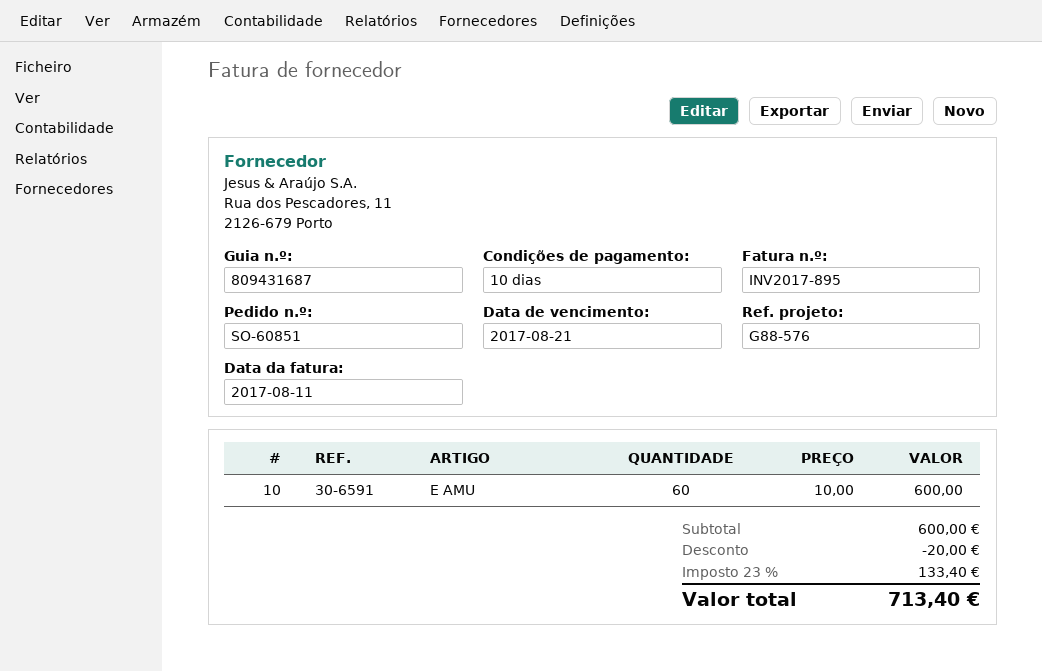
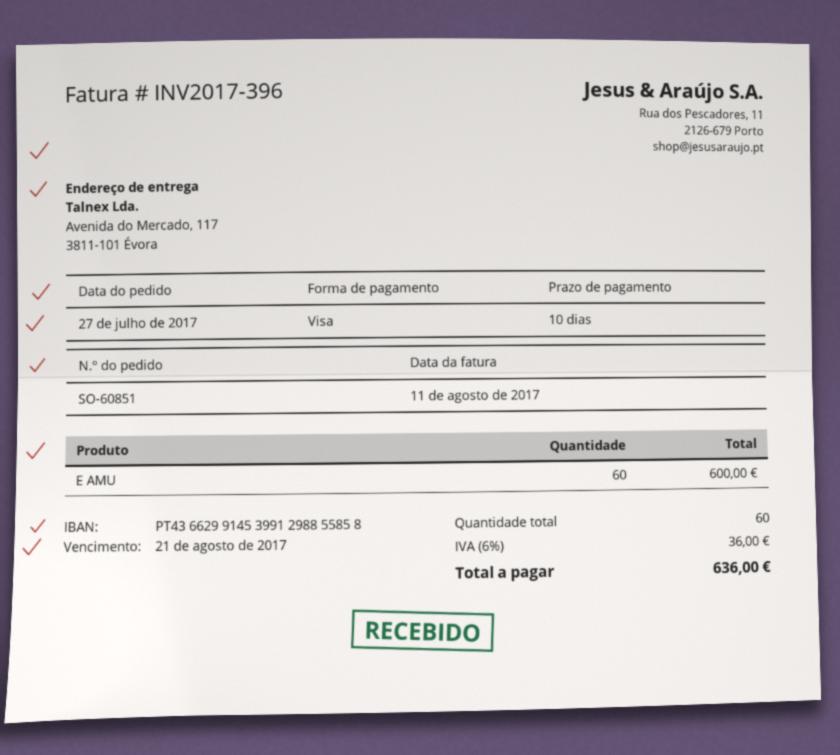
invoice number: INV2017-895 -> INV2017-396
discount: 20.00 -> none
tax: 23% = 133.40 -> 6% = 36.00
total: 713.40 -> 636.00

